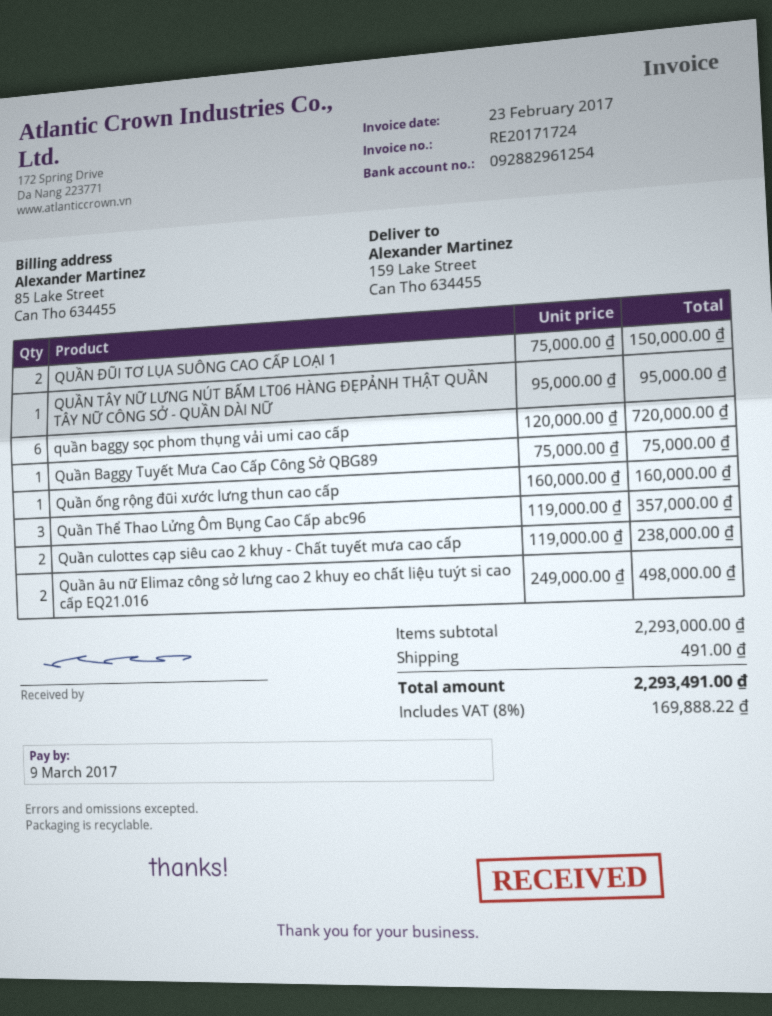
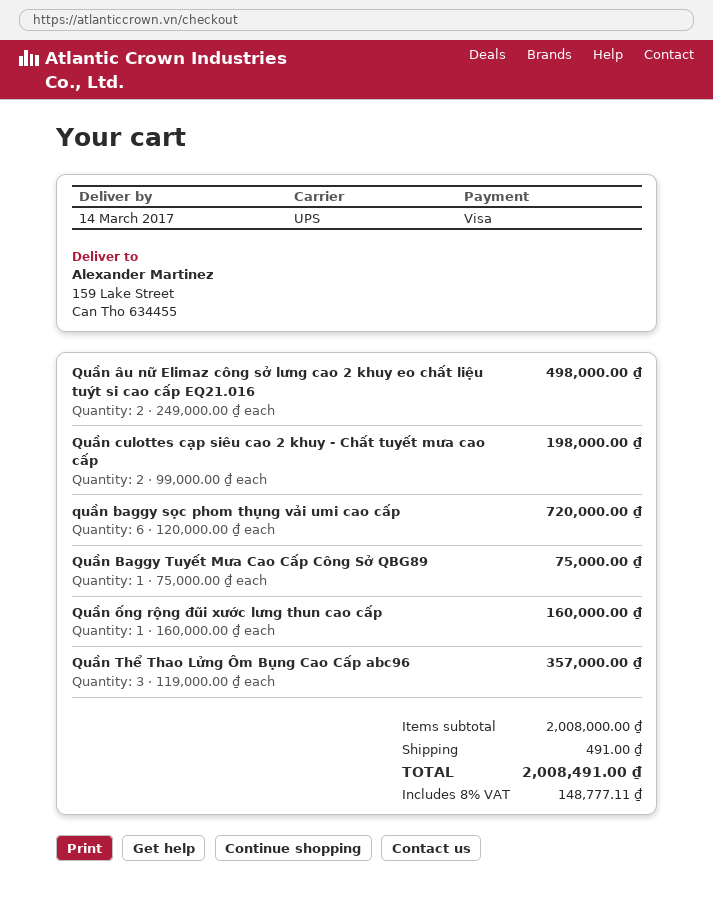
QUẦN ĐŨI TƠ LỤA SUÔNG CAO CẤP LOẠI 1: 2 x 75000.00 = 150000.00 -> none
QUẦN TÂY NỮ LƯNG NÚT BẤM LT06 HÀNG ĐẸPẢNH THẬT QUẦN TÂY NỮ CÔNG SỞ - QUẦN DÀI NỮ: 1 x 95000.00 = 95000.00 -> none
Quần culottes cạp siêu cao 2 khuy - Chất tuyết mưa cao cấp: 2 x 119000.00 = 238000.00 -> 2 x 99000.00 = 198000.00
subtotal: 2293000.00 -> 2008000.00
tax: 8% = 169888.22 -> 8% = 148777.11
total: 2293491.00 -> 2008491.00

